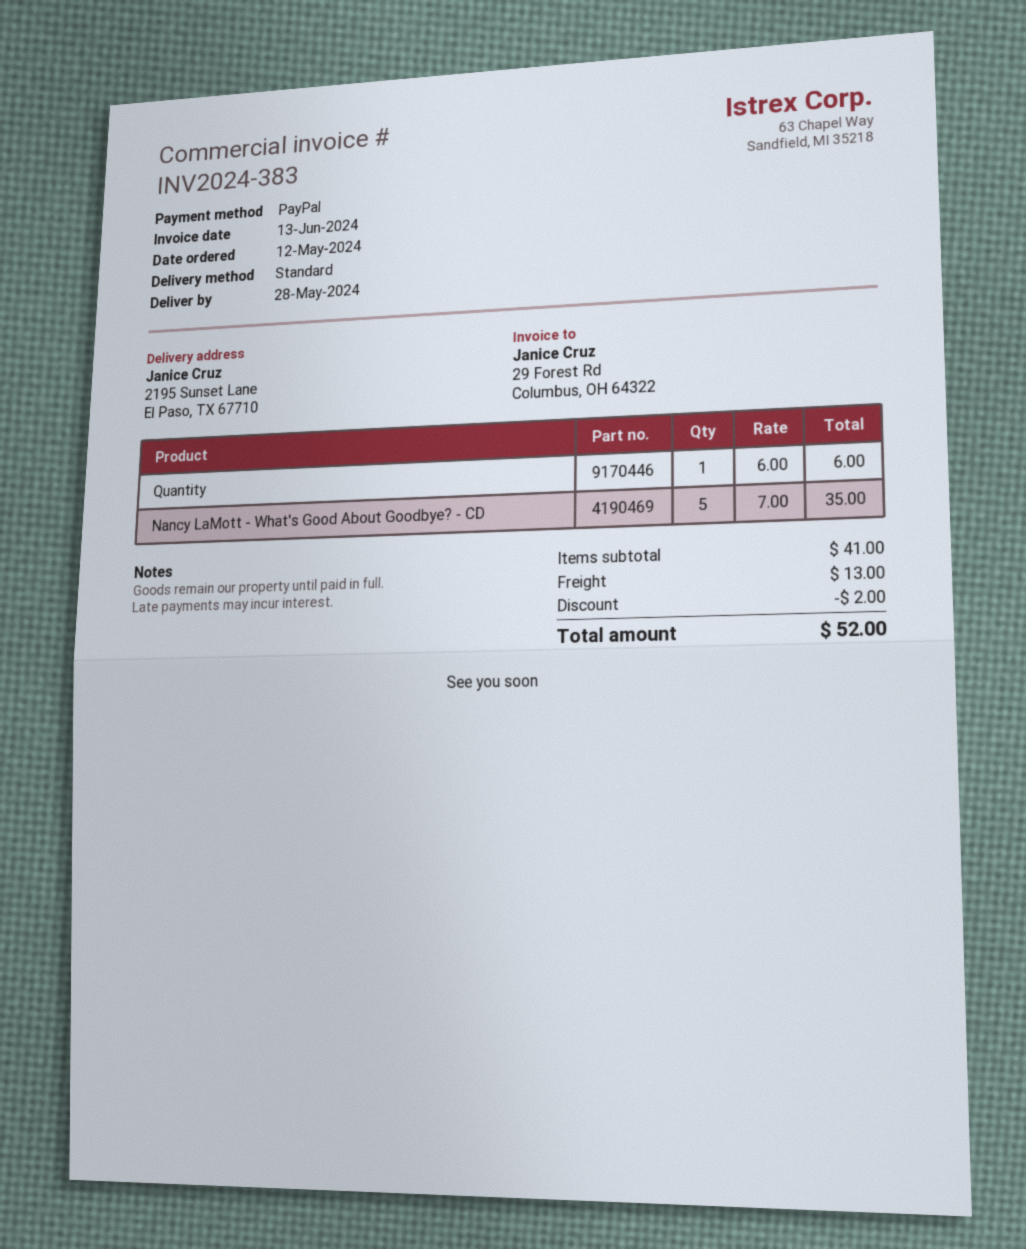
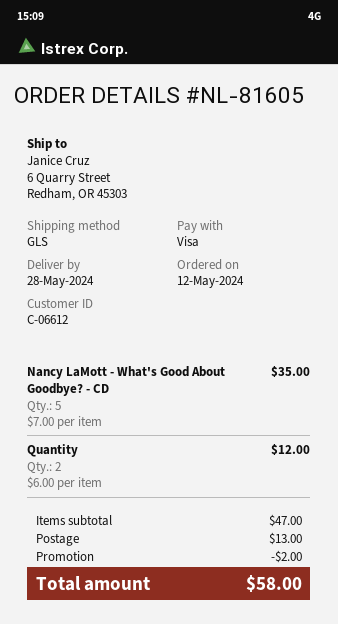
payment method: PayPal -> Visa
shipping method: standard -> GLS
ship to: 2195 Sunset Lane, El Paso, TX 67710 -> 6 Quarry Street, Redham, OR 45303
Quantity: 1 x 6.00 = 6.00 -> 2 x 6.00 = 12.00
subtotal: 41.00 -> 47.00
total: 52.00 -> 58.00

